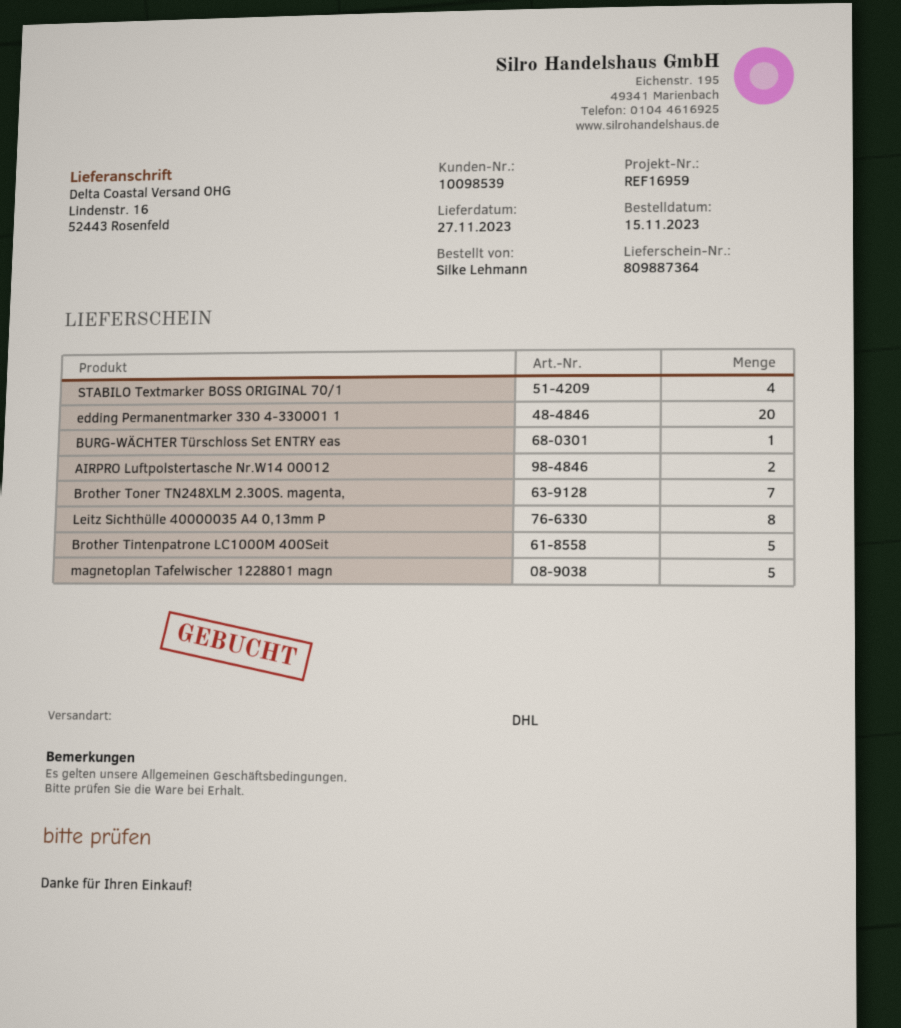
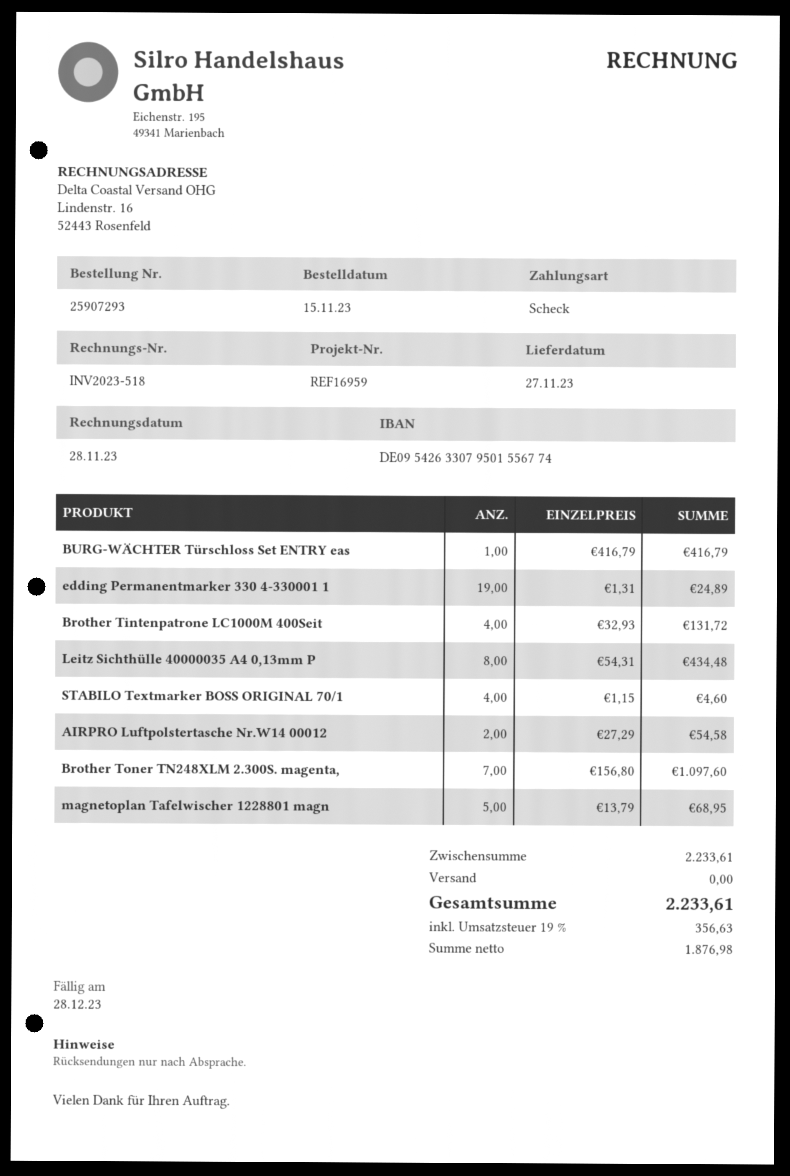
edding Permanentmarker 330 4-330001 1: 20 -> 19
Brother Tintenpatrone LC1000M 400Seit: 5 -> 4

